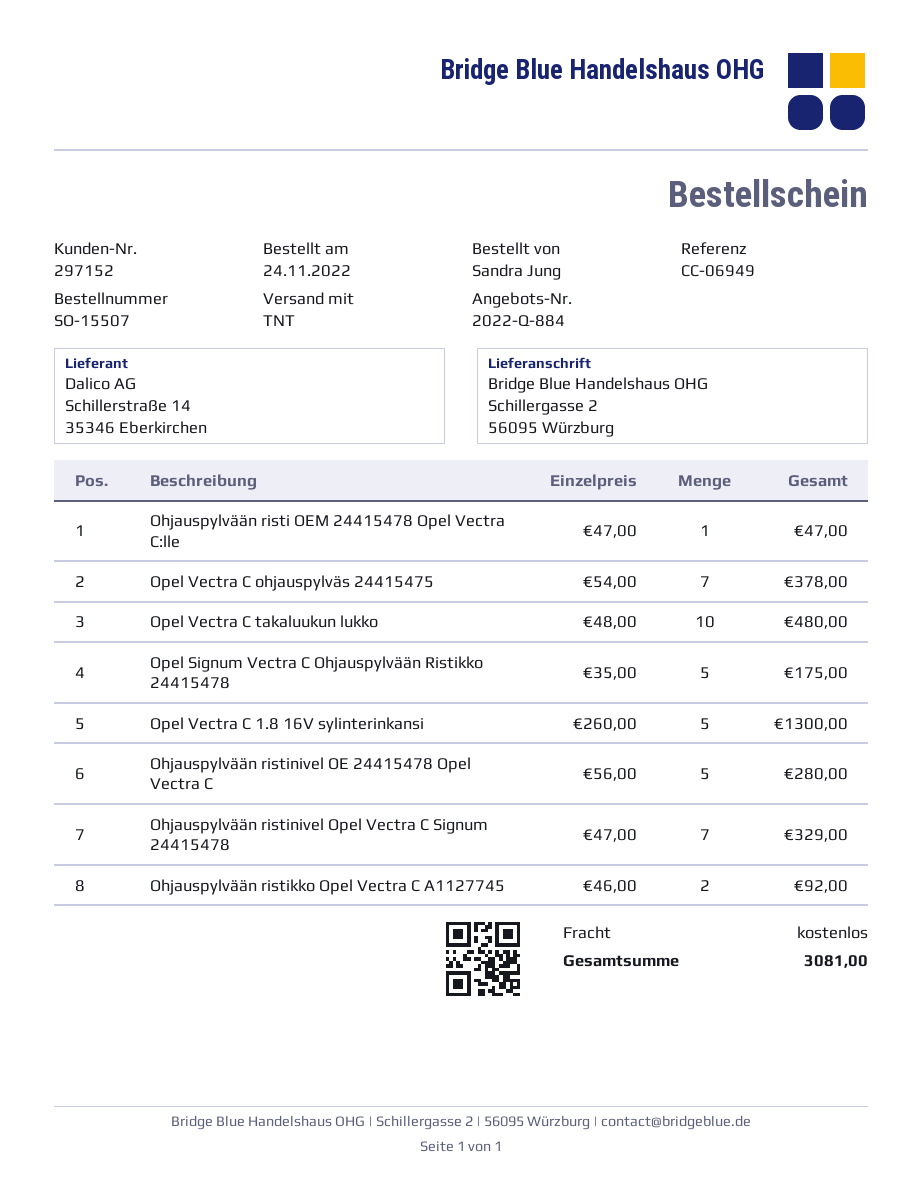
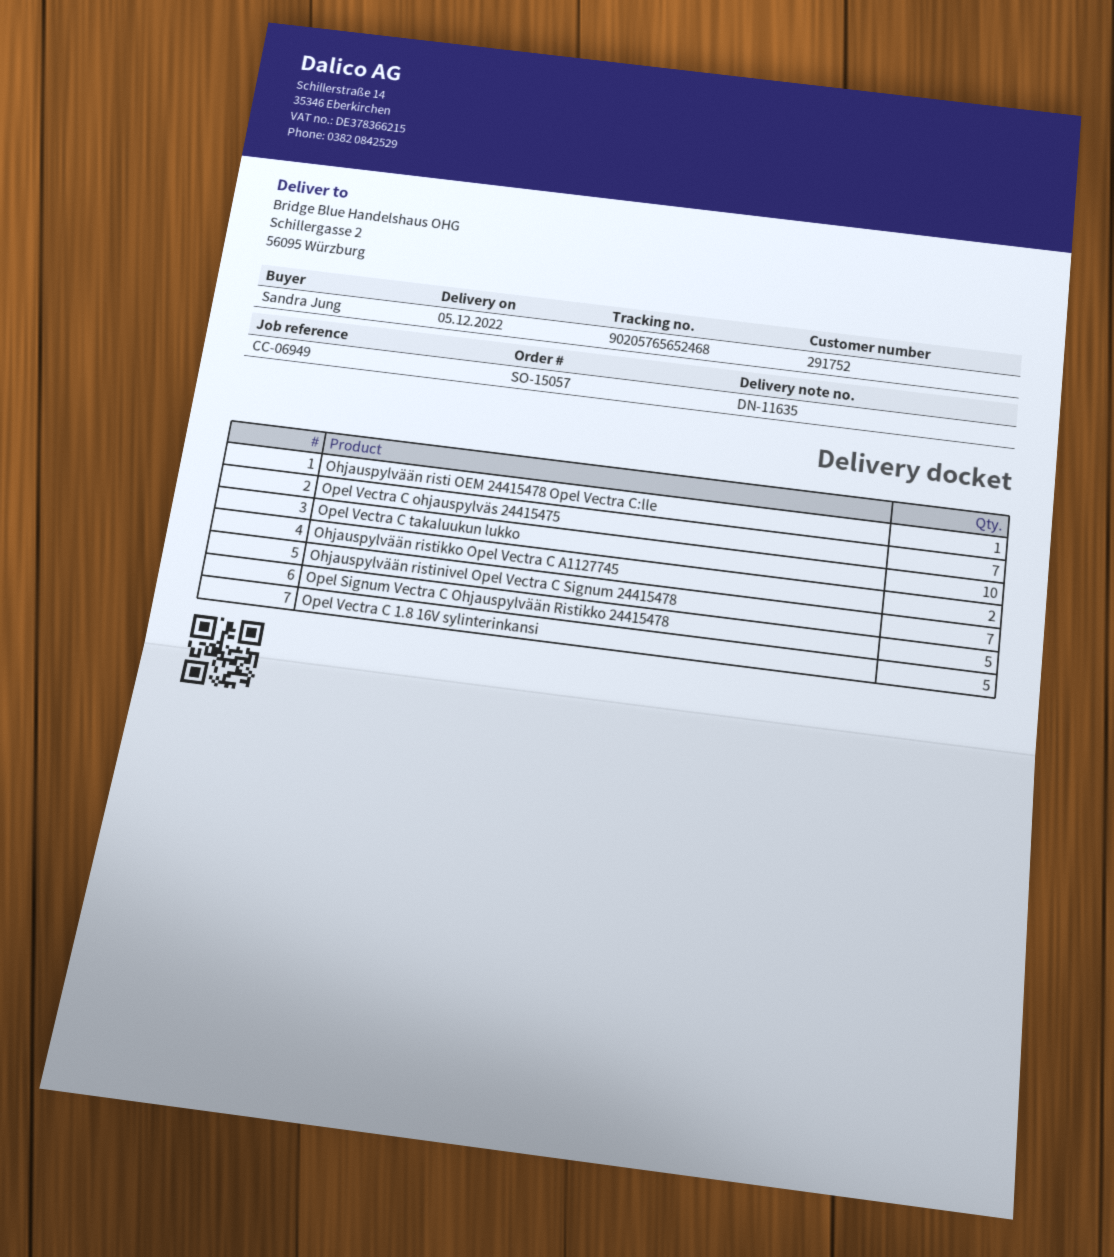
order number: SO-15507 -> SO-15057
customer number: 297152 -> 291752
Ohjauspylvään ristinivel OE 24415478 Opel Vectra C: 5 -> none

